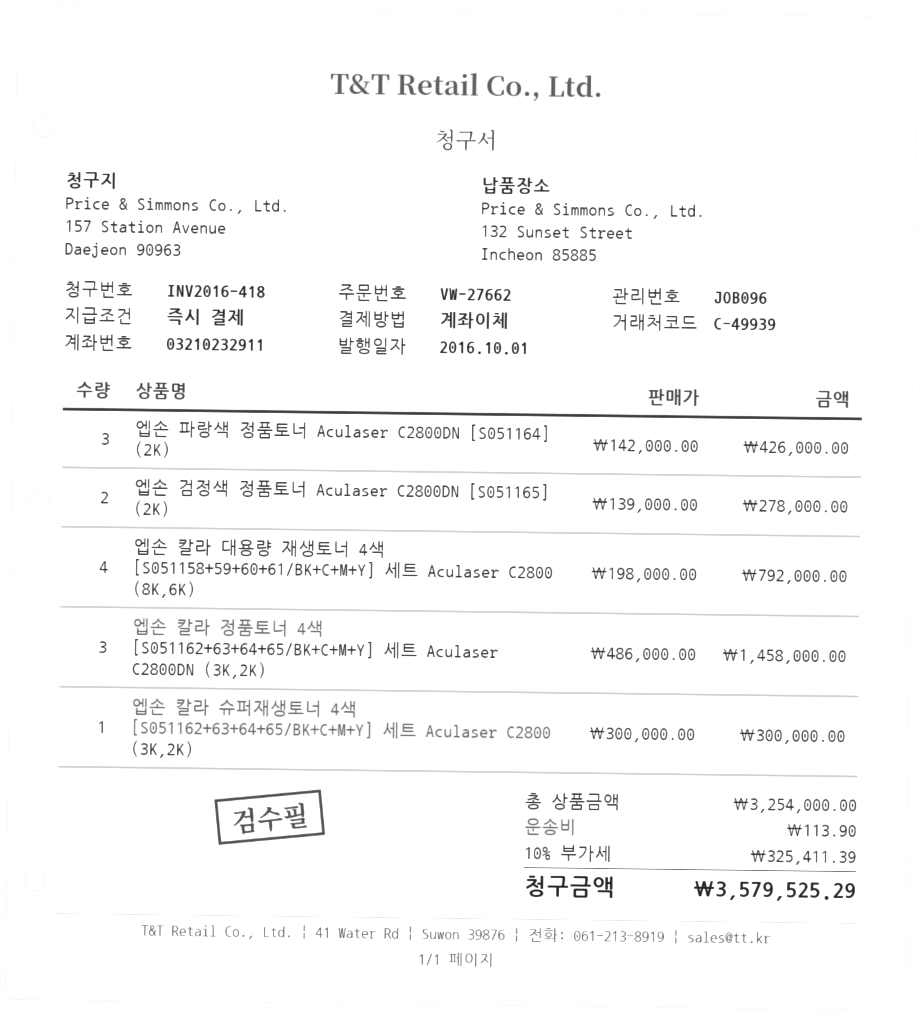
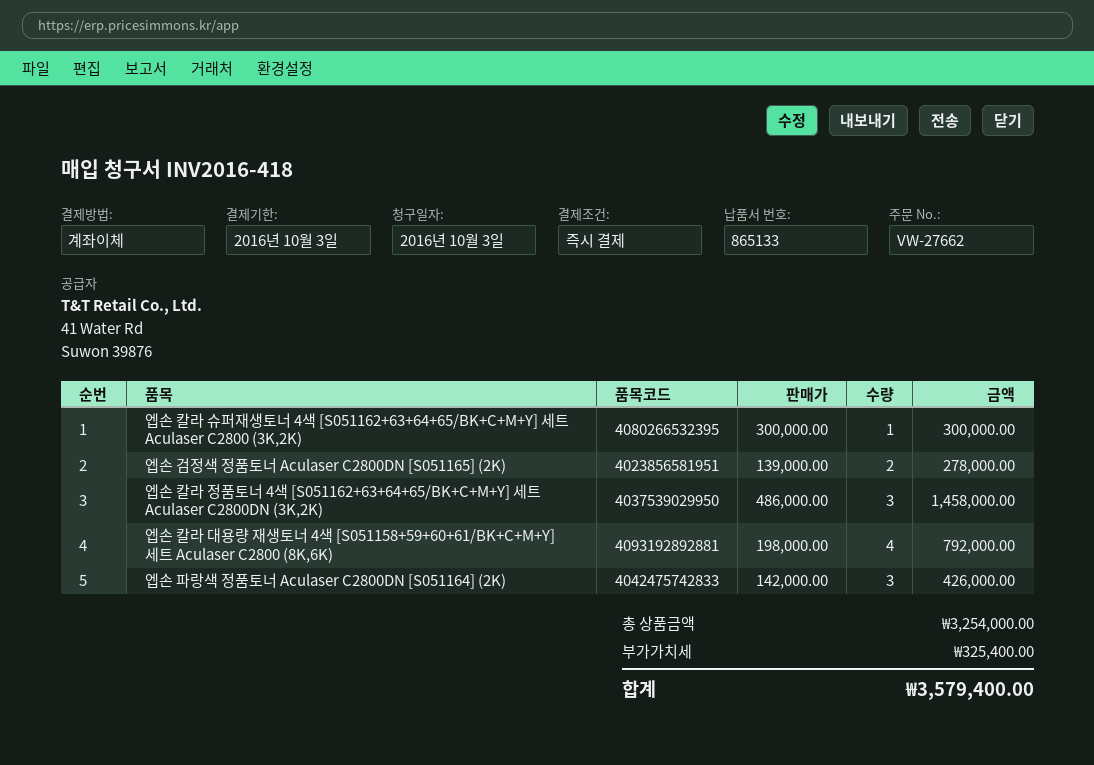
invoice date: 2016-10-01 -> 2016-10-03
shipping: 113.90 -> none
tax: 325411.39 -> 325400.00
total: 3579525.29 -> 3579400.00

